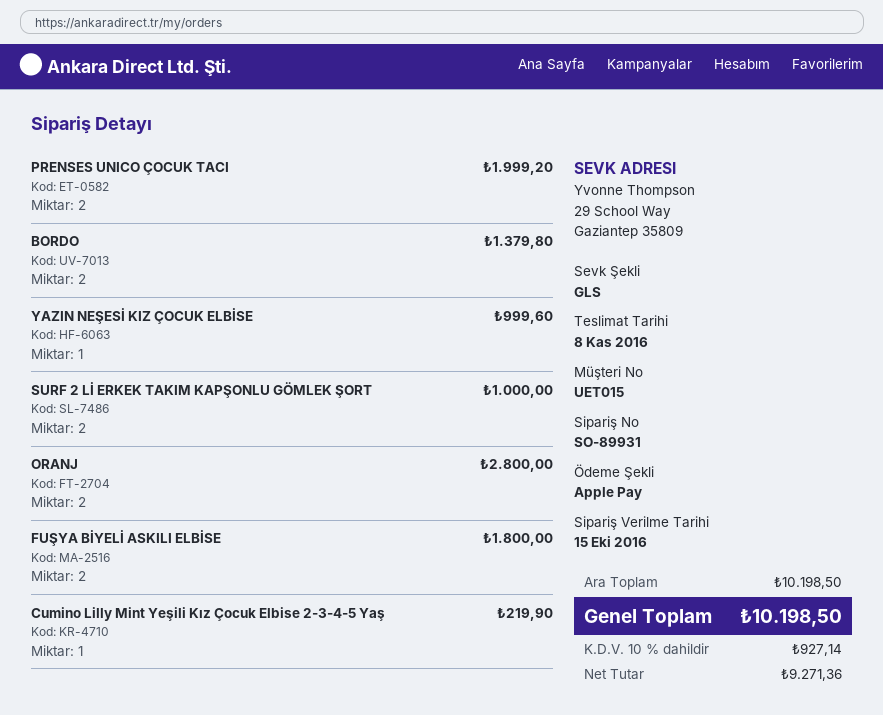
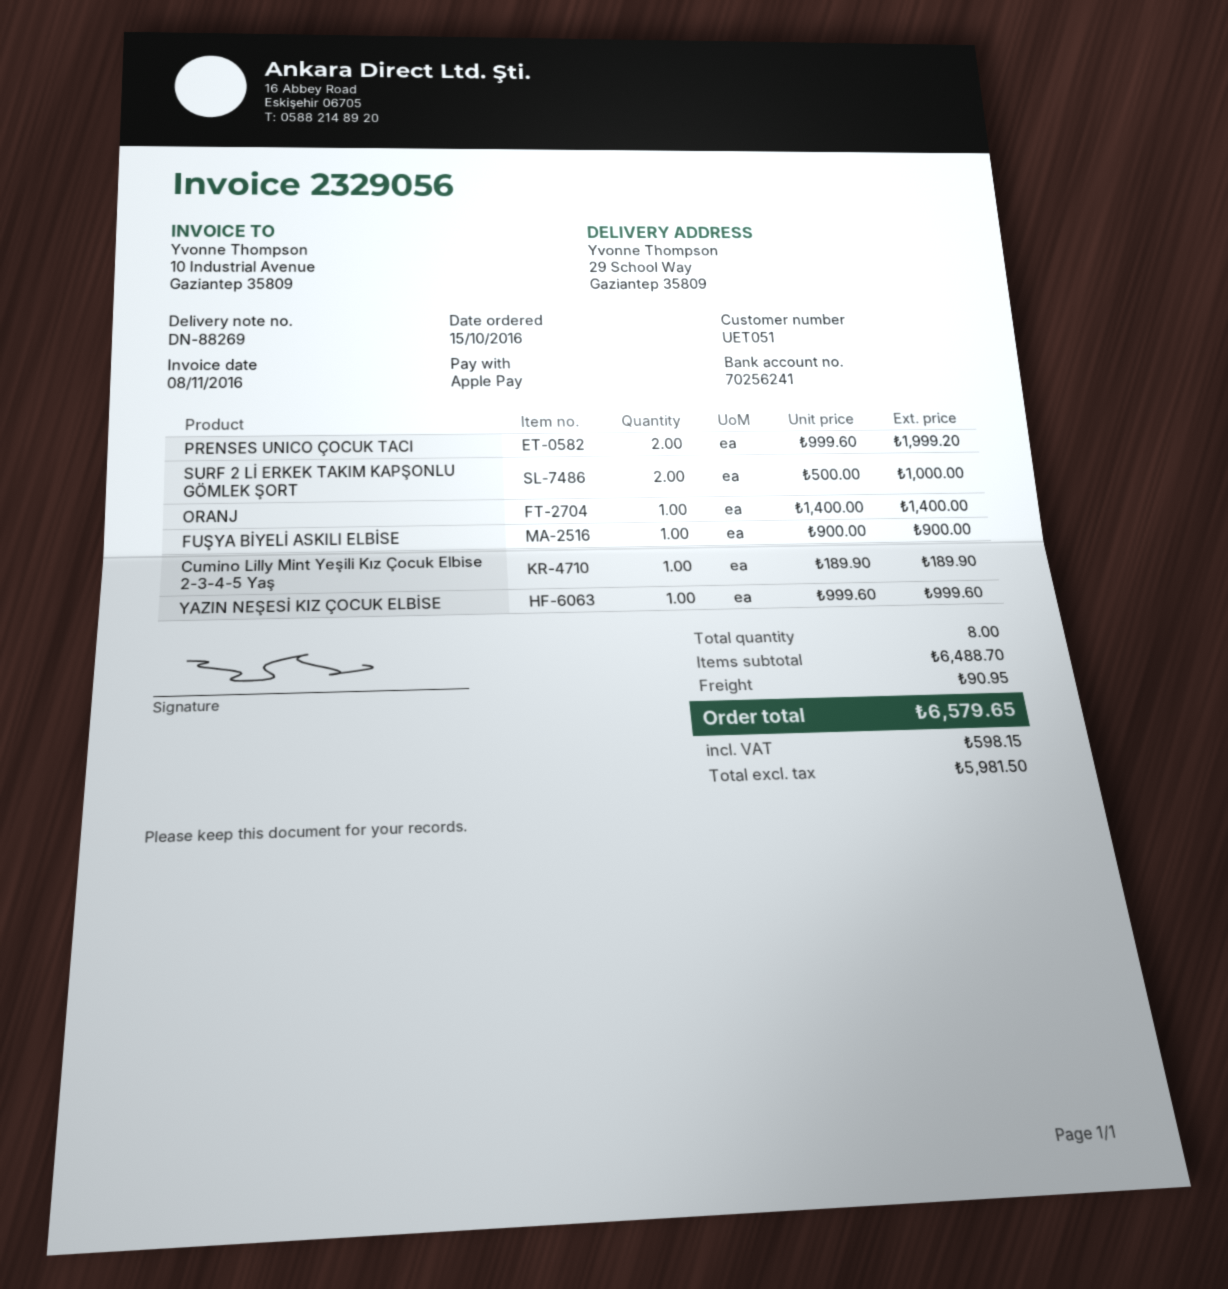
customer number: UET015 -> UET051
BORDO: 2 for 1379.80 -> none
ORANJ: 2 for 2800.00 -> 1 for 1400.00
FUŞYA BİYELİ ASKILI ELBİSE: 2 for 1800.00 -> 1 for 900.00
Cumino Lilly Mint Yeşili Kız Çocuk Elbise 2-3-4-5 Yaş: 1 for 219.90 -> 1 for 189.90
subtotal: 10198.50 -> 6488.70
shipping: none -> 90.95
net: 9271.36 -> 5981.50
tax: 927.14 -> 598.15
total: 10198.50 -> 6579.65

